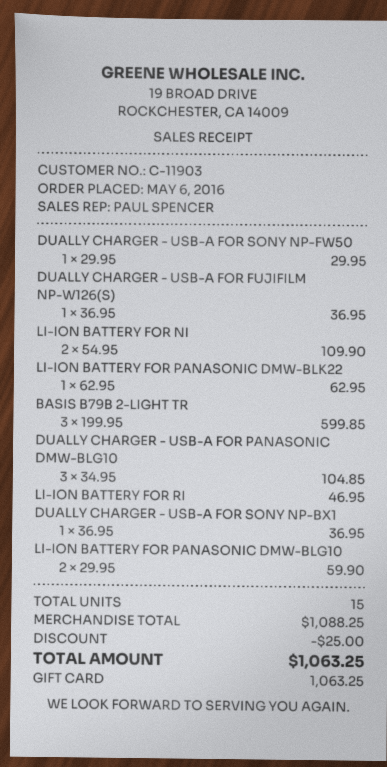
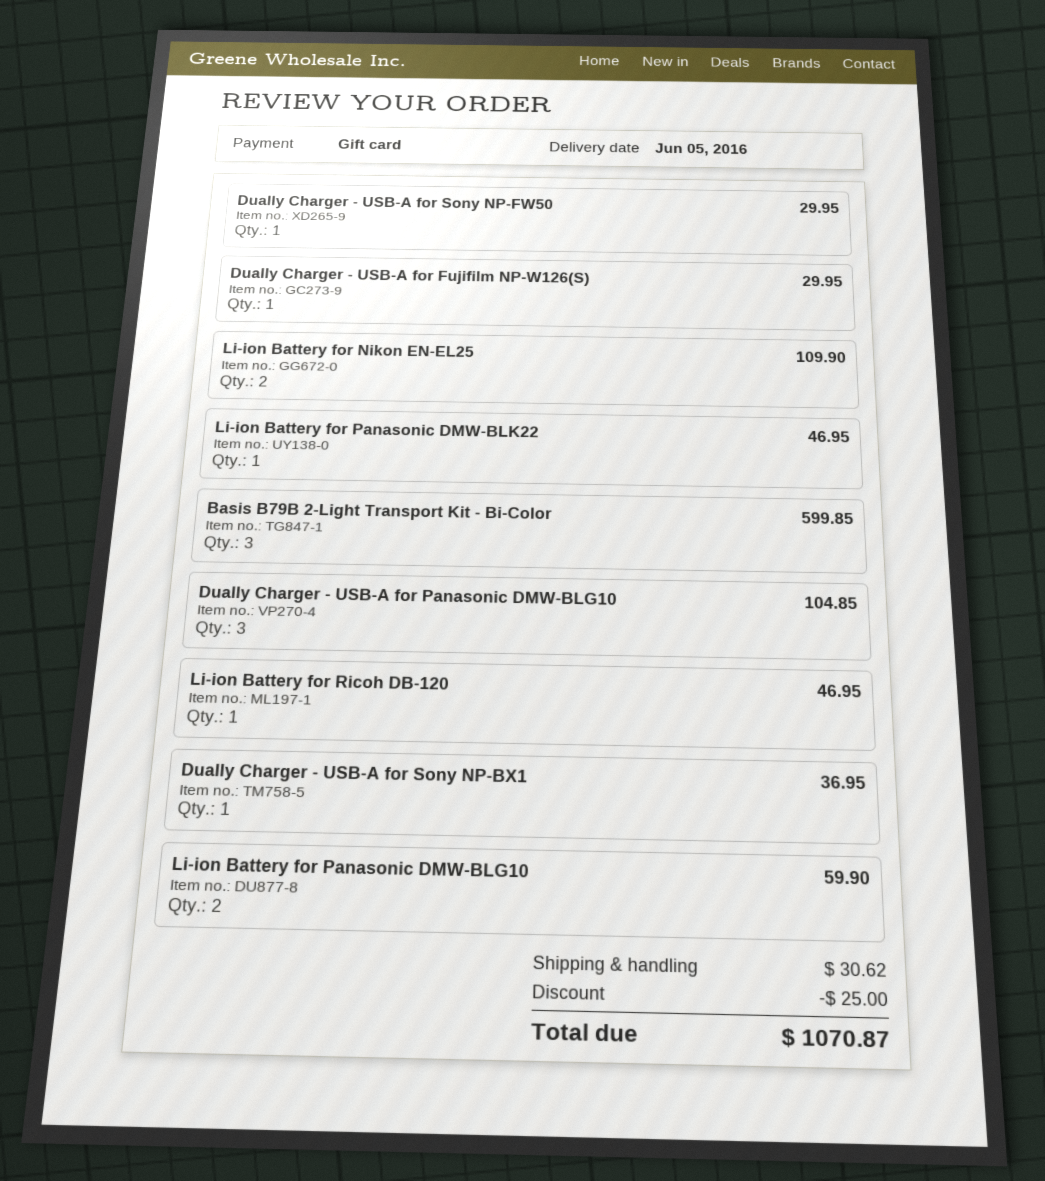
DUALLY CHARGER - USB-A FOR FUJIFILM NP-W126(S): 1 for 36.95 -> 1 for 29.95
LI-ION BATTERY FOR PANASONIC DMW-BLK22: 1 for 62.95 -> 1 for 46.95
shipping: none -> 30.62
total: 1063.25 -> 1070.87

